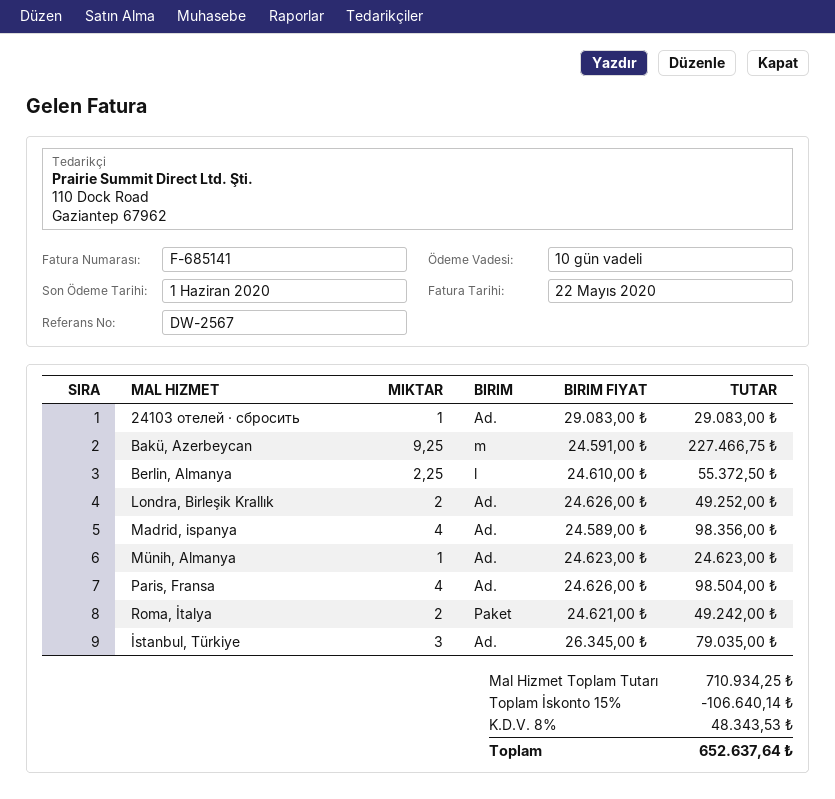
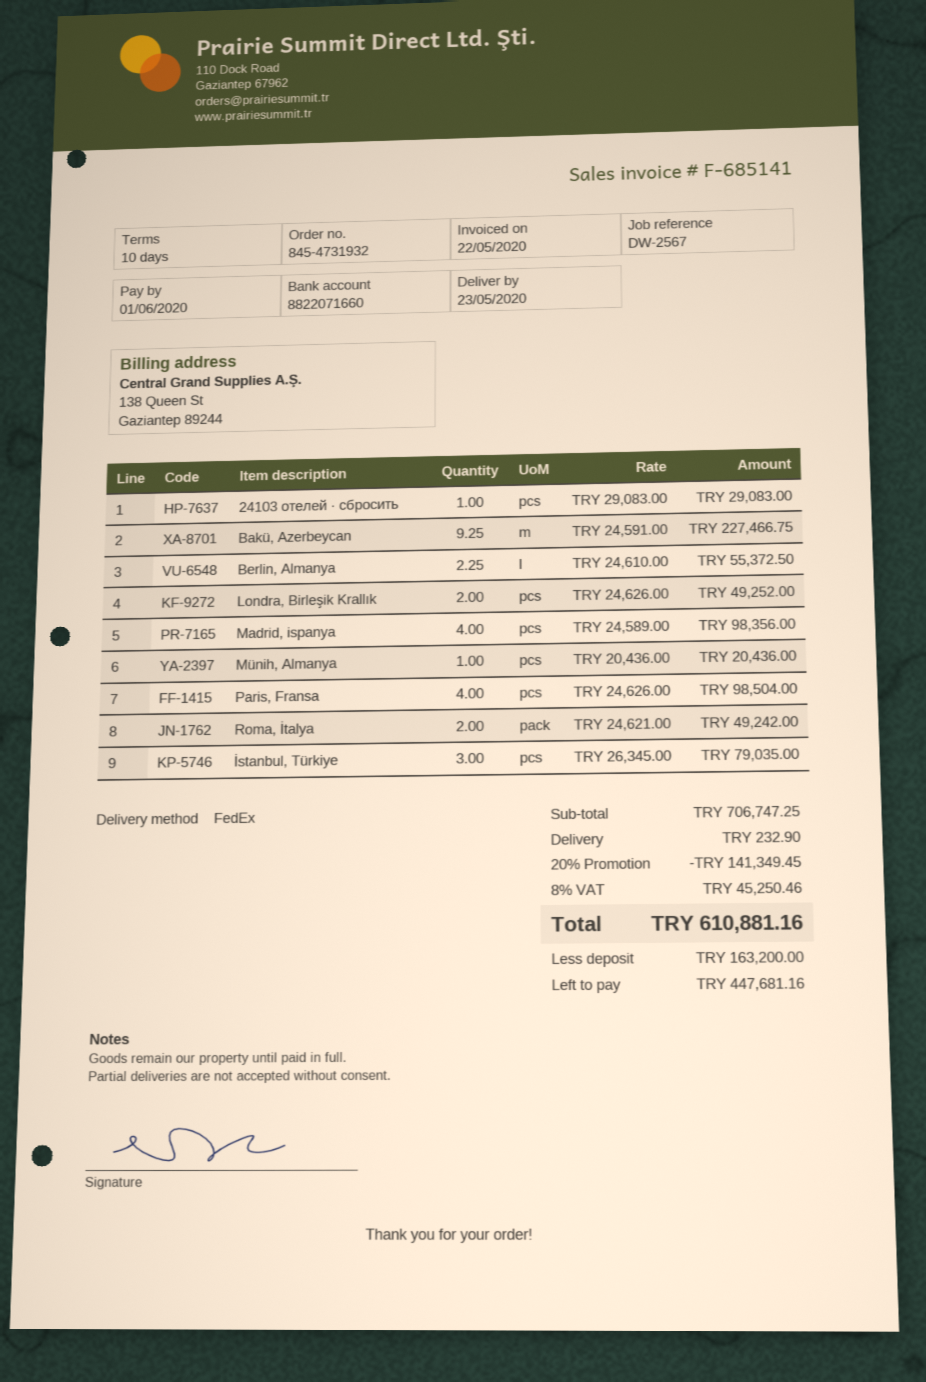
Münih, Almanya: 1 x 24623.00 = 24623.00 -> 1 x 20436.00 = 20436.00
subtotal: 710934.25 -> 706747.25
discount: 15% = 106640.14 -> 20% = 141349.45
shipping: none -> 232.90
tax: 8% = 48343.53 -> 8% = 45250.46
total: 652637.64 -> 610881.16

